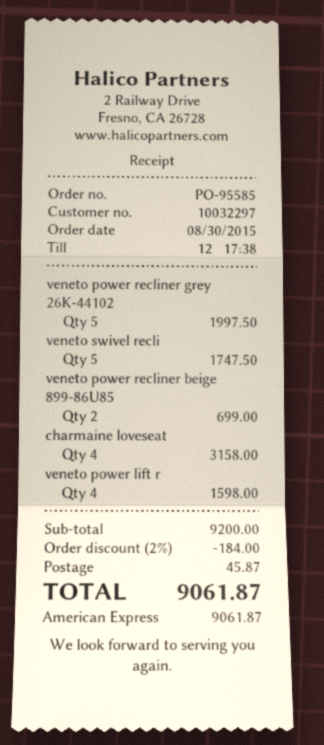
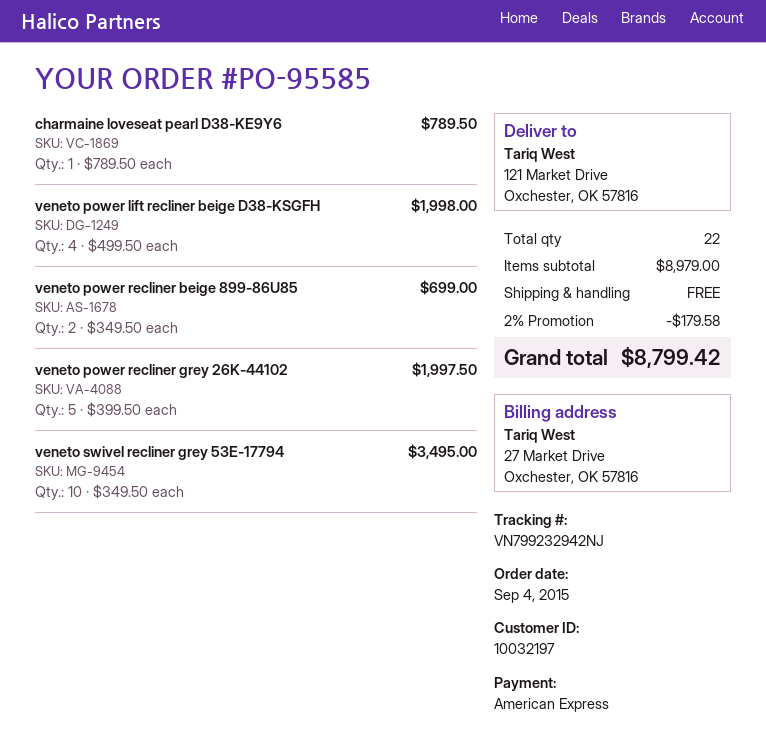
order date: 2015-08-30 -> 2015-09-04
customer number: 10032297 -> 10032197
veneto swivel recli: 5 for 1747.50 -> 10 for 3495.00
charmaine loveseat: 4 for 3158.00 -> 1 for 789.50
veneto power lift r: 4 for 1598.00 -> 4 for 1998.00
subtotal: 9200.00 -> 8979.00
discount: 2% = 184.00 -> 2% = 179.58
shipping: 45.87 -> 0.00
total: 9061.87 -> 8799.42

